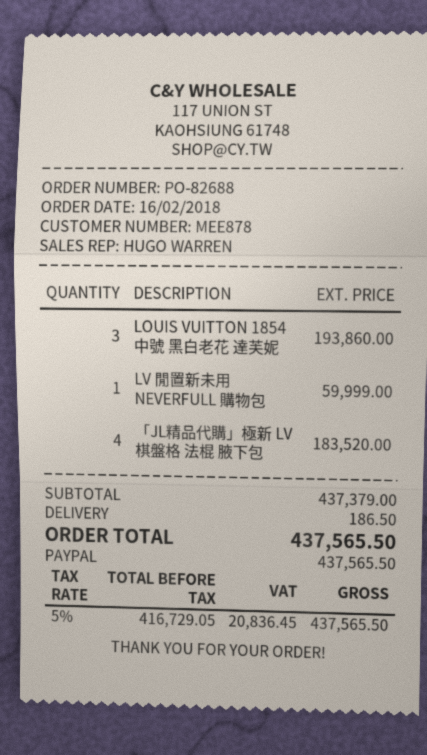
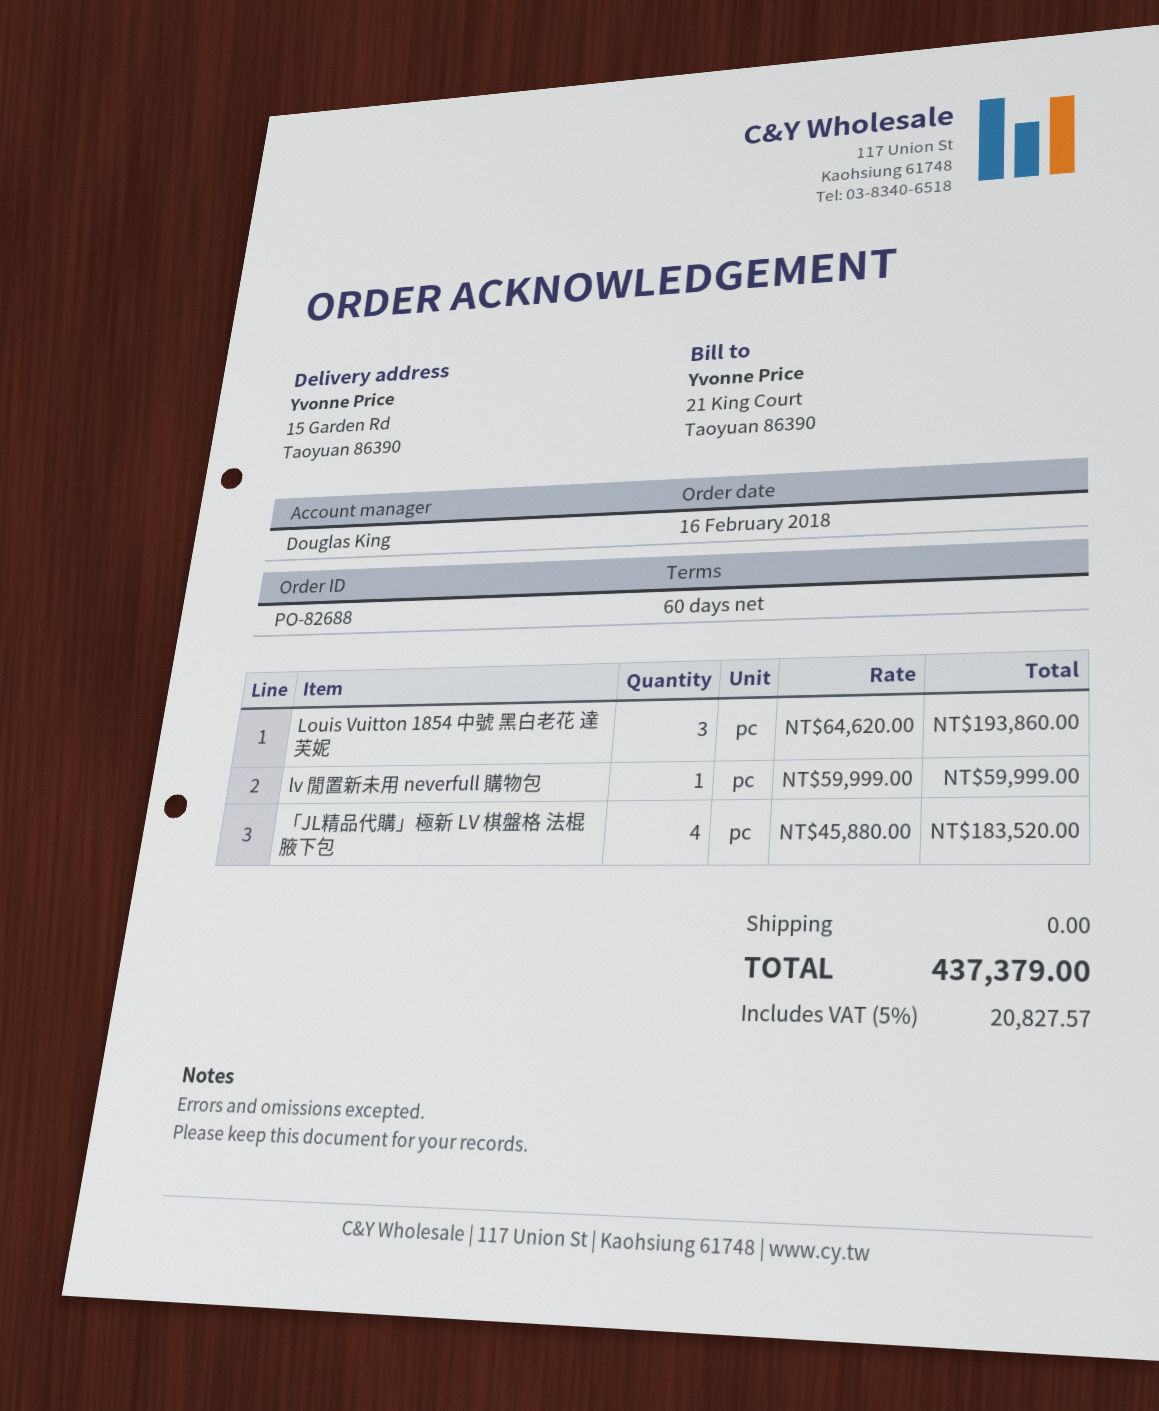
sales rep: HUGO WARREN -> Douglas King
shipping: 186.50 -> 0.00
tax: 5% = 20836.45 -> 5% = 20827.57
total: 437565.50 -> 437379.00

